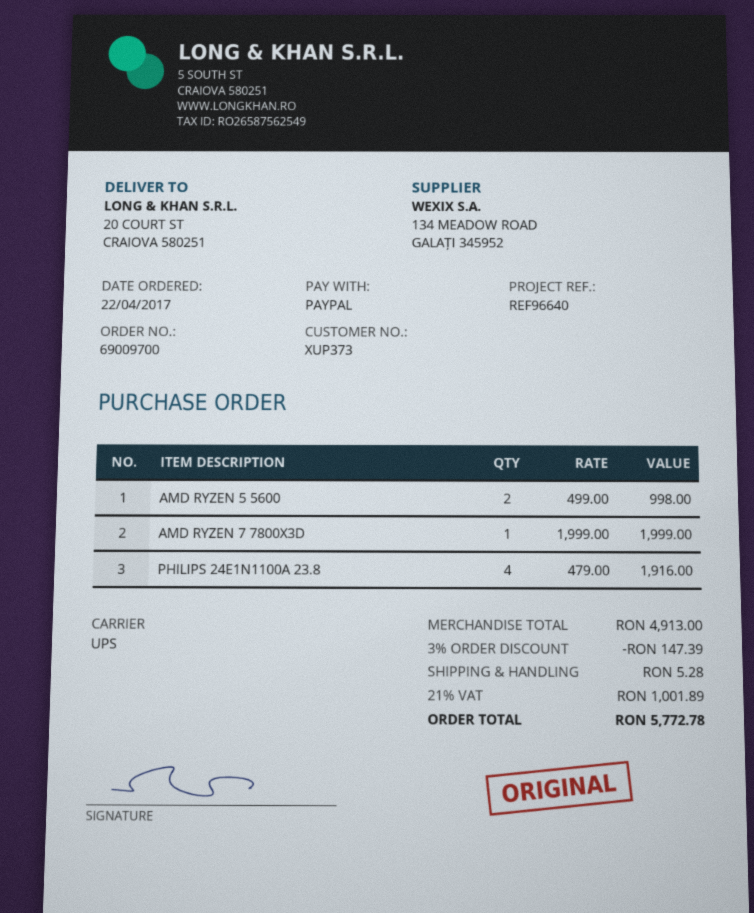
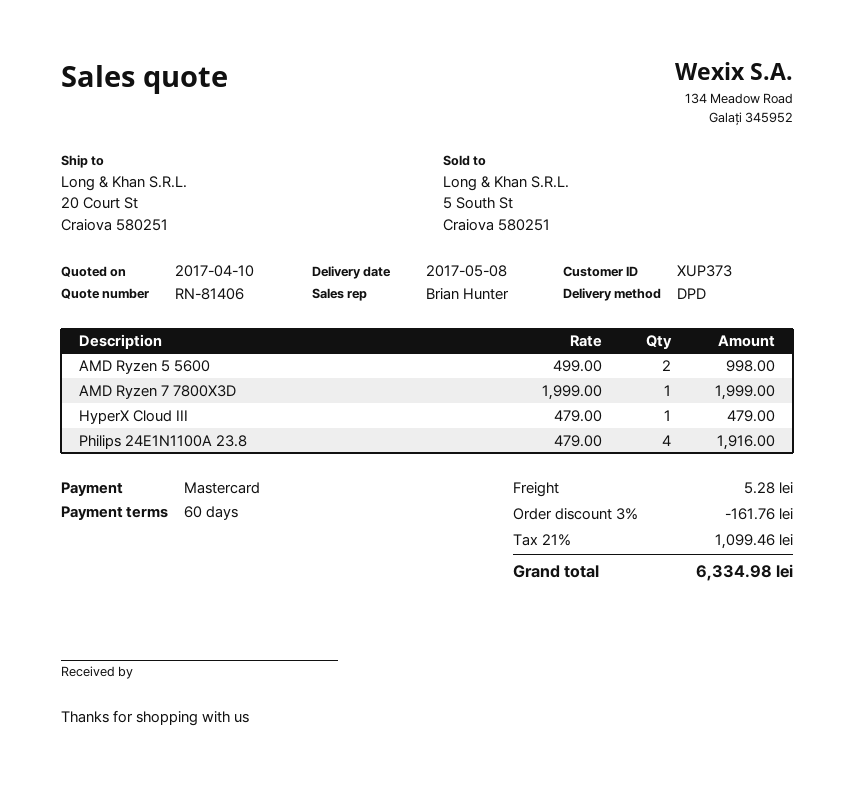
payment method: PayPal -> Mastercard
shipping method: UPS -> DPD
HyperX Cloud III: none -> 1 x 479.00 = 479.00
discount: 3% = 147.39 -> 3% = 161.76
tax: 21% = 1001.89 -> 21% = 1099.46
total: 5772.78 -> 6334.98

